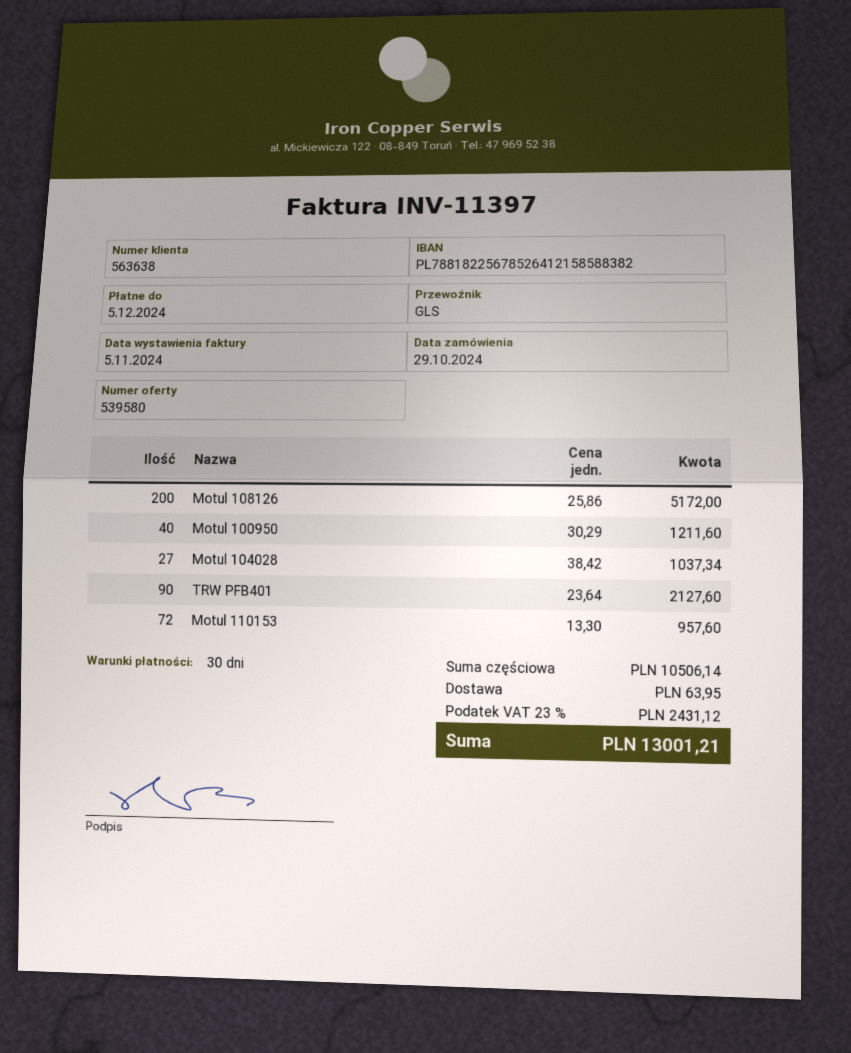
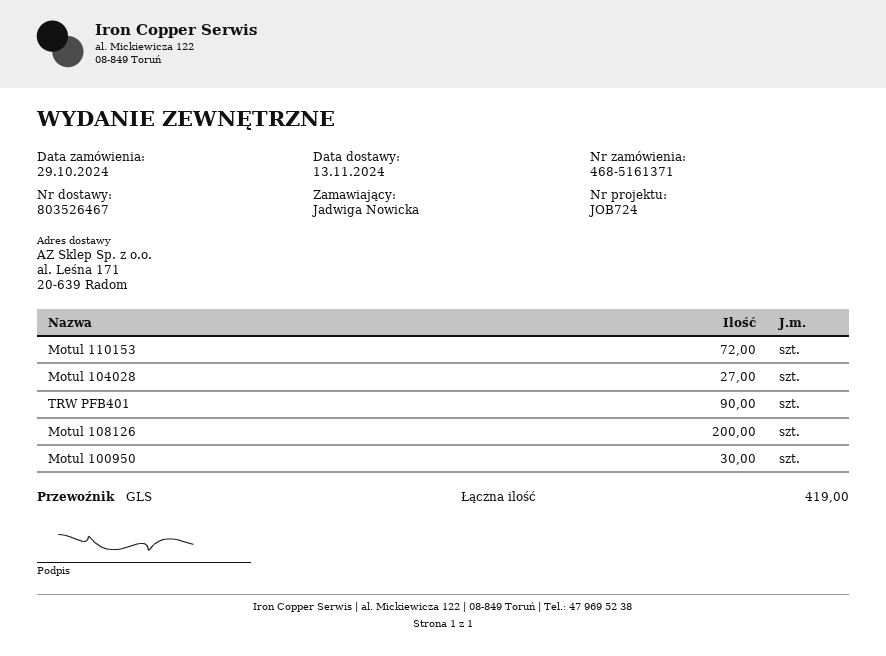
Motul 100950: 40 -> 30

